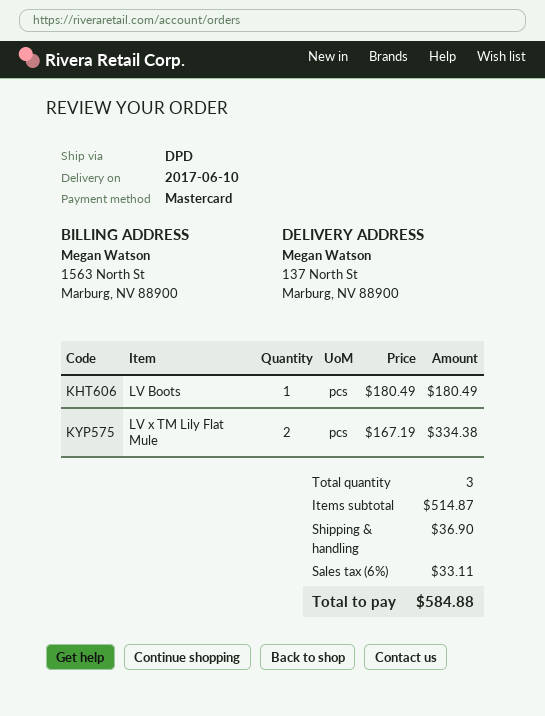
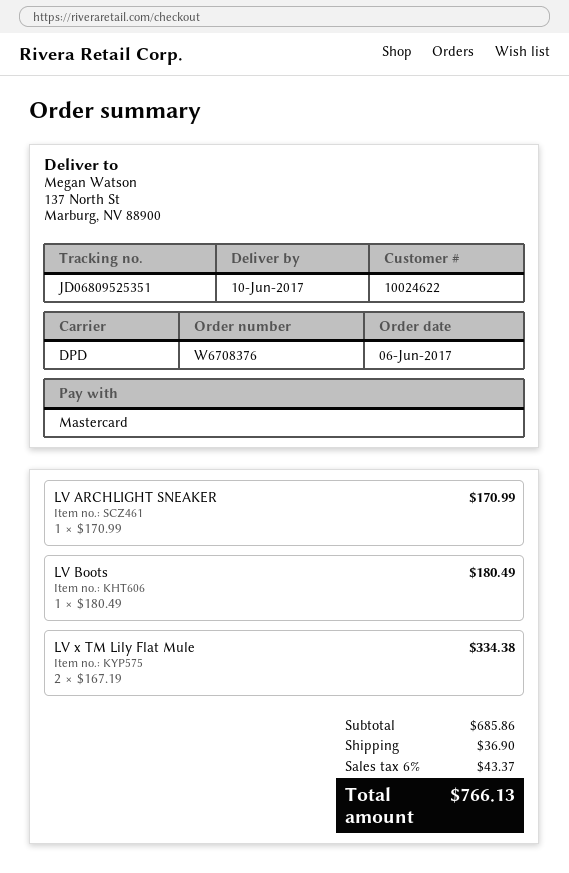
LV ARCHLIGHT SNEAKER: none -> 1 x 170.99 = 170.99
subtotal: 514.87 -> 685.86
tax: 6% = 33.11 -> 6% = 43.37
total: 584.88 -> 766.13

